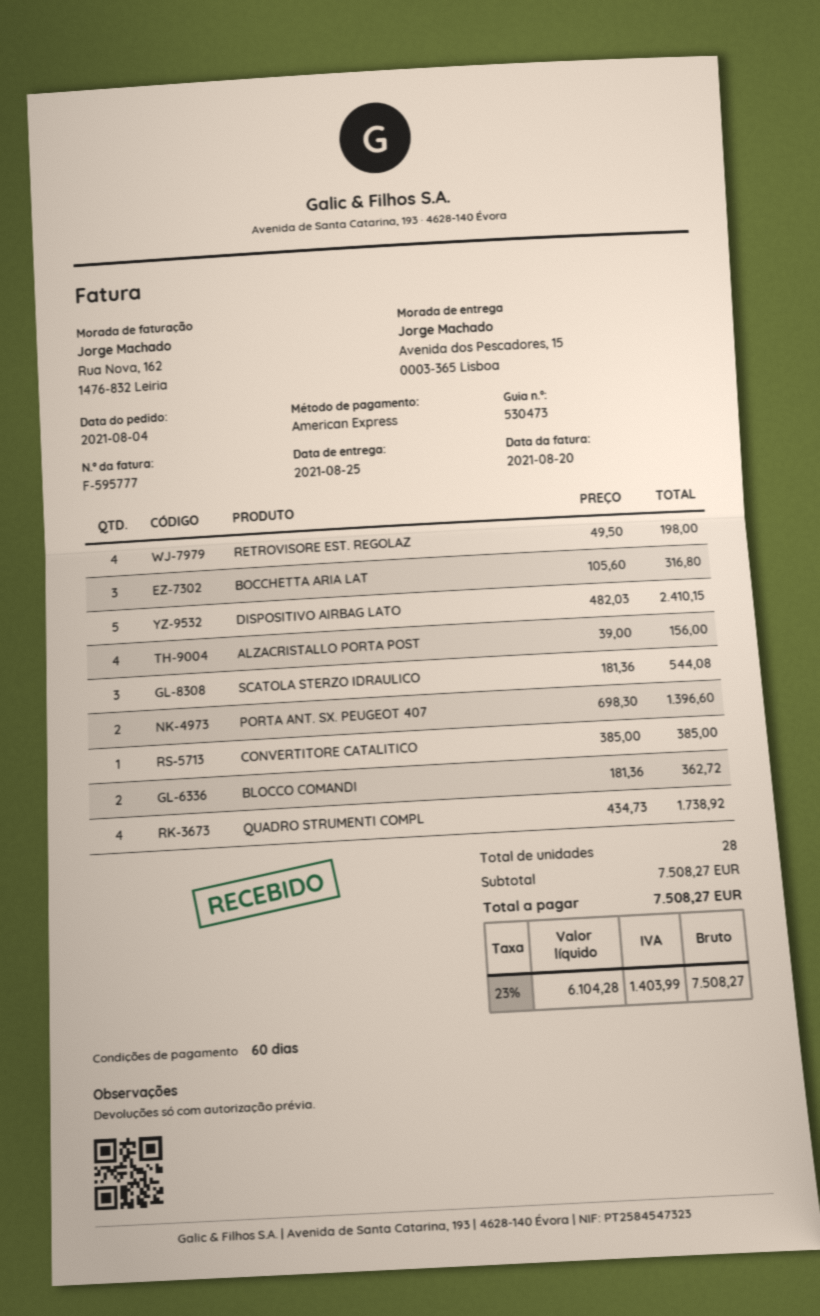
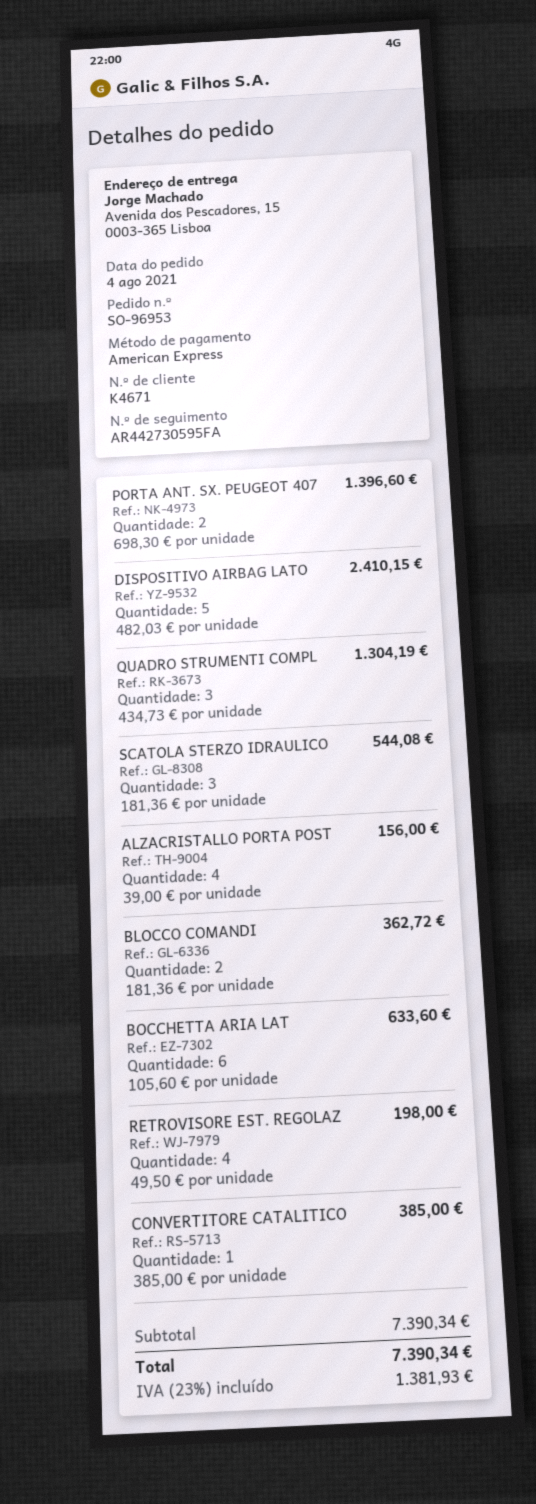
BOCCHETTA ARIA LAT: 3 x 105.60 = 316.80 -> 6 x 105.60 = 633.60
QUADRO STRUMENTI COMPL: 4 x 434.73 = 1738.92 -> 3 x 434.73 = 1304.19
subtotal: 7508.27 -> 7390.34
tax: 23% = 1403.99 -> 23% = 1381.93
total: 7508.27 -> 7390.34

